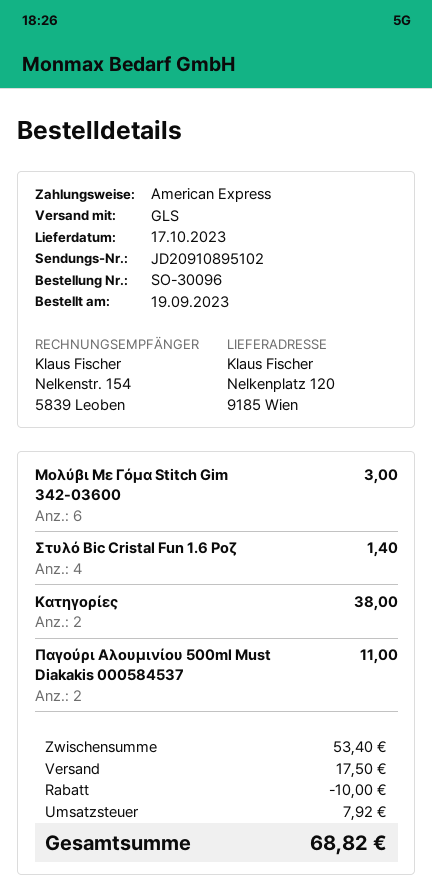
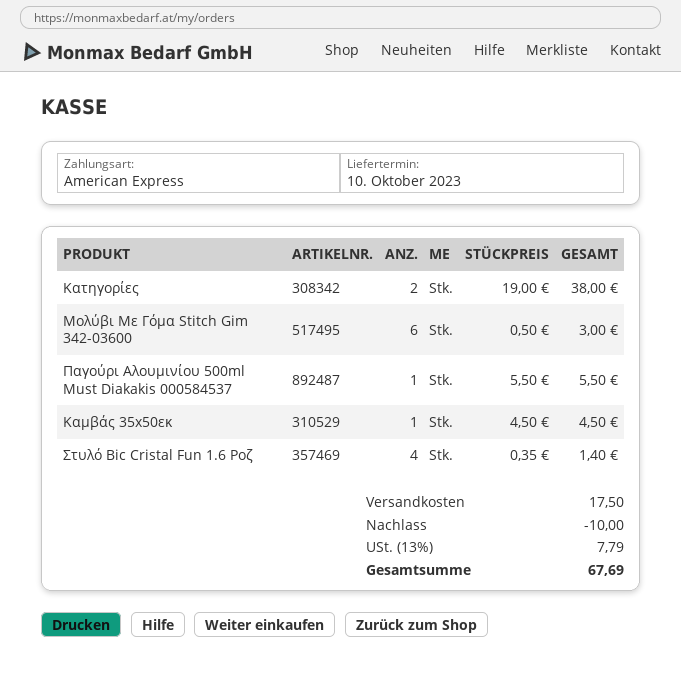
delivery date: 2023-10-17 -> 2023-10-10
Παγούρι Αλουμινίου 500ml Must Diakakis 000584537: 2 for 11.00 -> 1 for 5.50
Καμβάς 35x50εκ: none -> 1 for 4.50
tax: 7.92 -> 7.79
total: 68.82 -> 67.69

